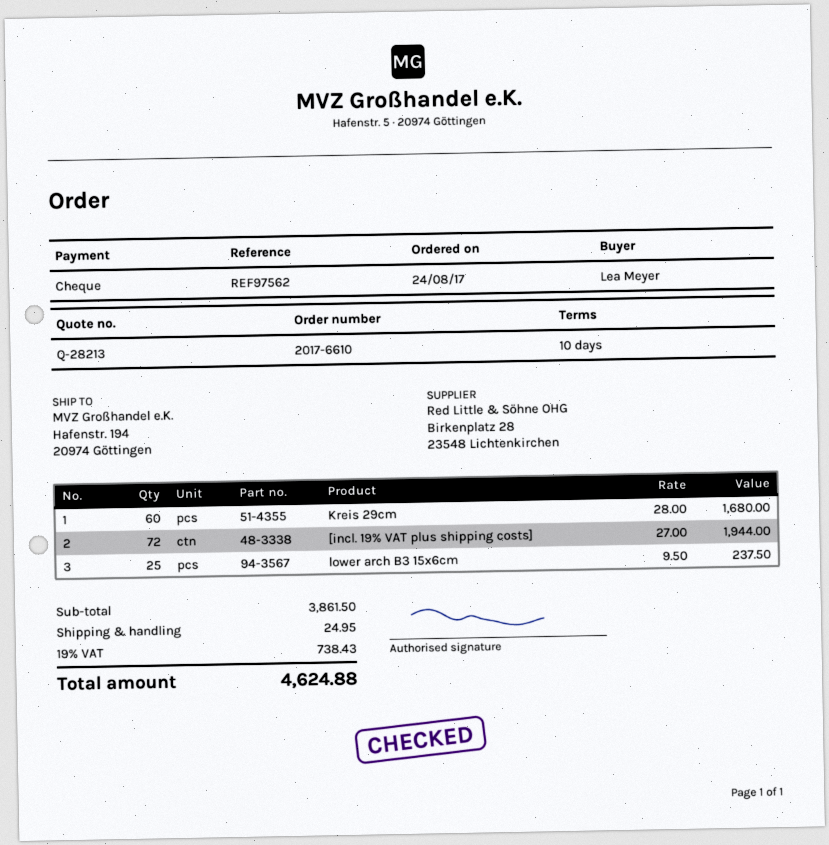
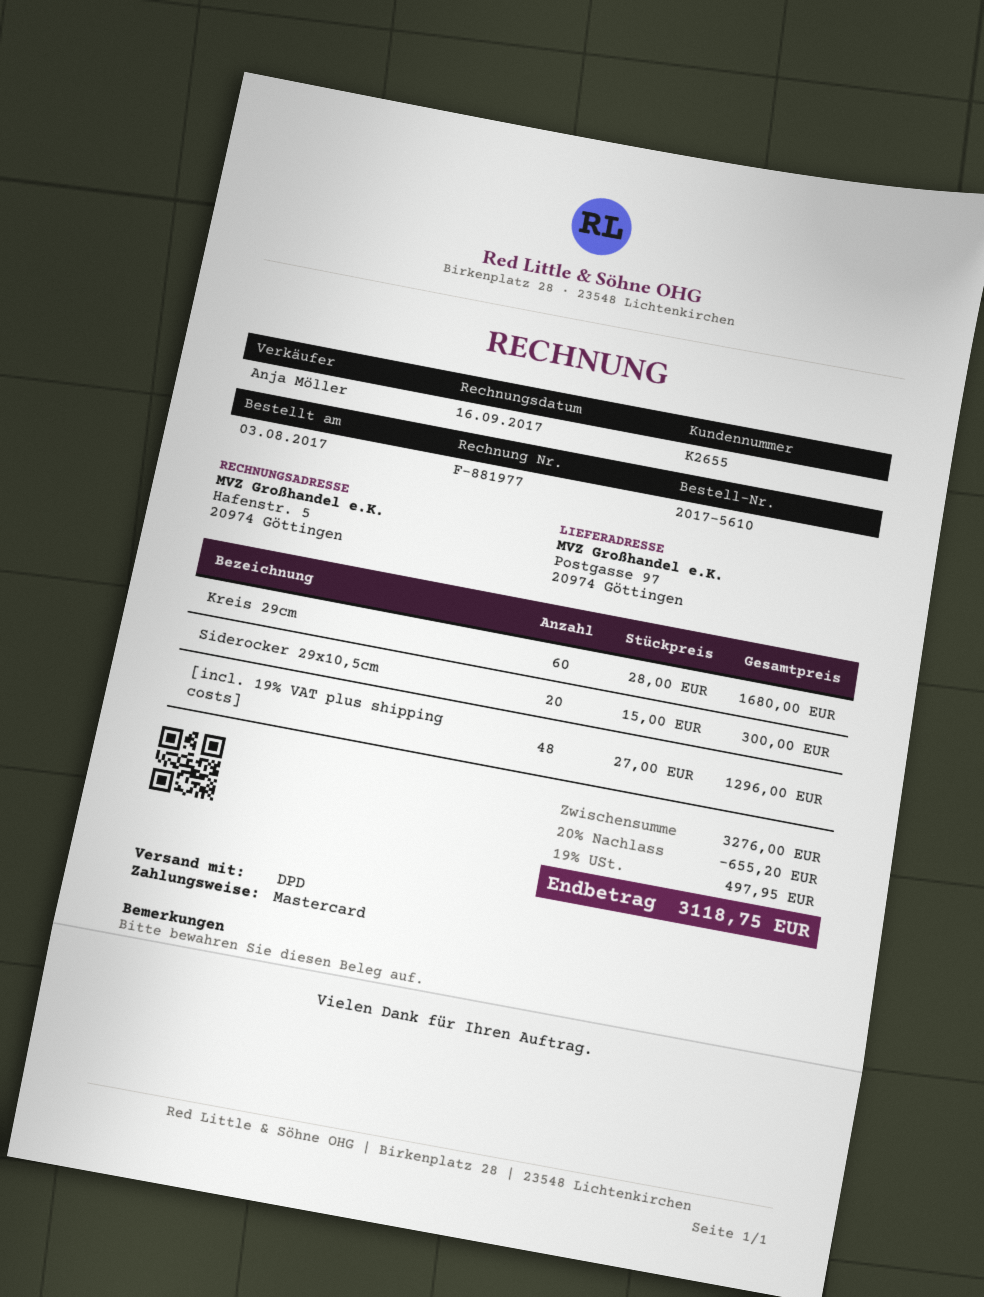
order number: 2017-6610 -> 2017-5610
order date: 2017-08-24 -> 2017-08-03
payment method: cheque -> Mastercard
ship to: Hafenstr. 194, 20974 Göttingen -> Postgasse 97, 20974 Göttingen
[incl. 19% VAT plus shipping costs]: 72 x 27.00 = 1944.00 -> 48 x 27.00 = 1296.00
lower arch B3 15x6cm: 25 x 9.50 = 237.50 -> none
Siderocker 29x10,5cm: none -> 20 x 15.00 = 300.00
subtotal: 3861.50 -> 3276.00
discount: none -> 20% = 655.20
shipping: 24.95 -> none
tax: 19% = 738.43 -> 19% = 497.95
total: 4624.88 -> 3118.75

